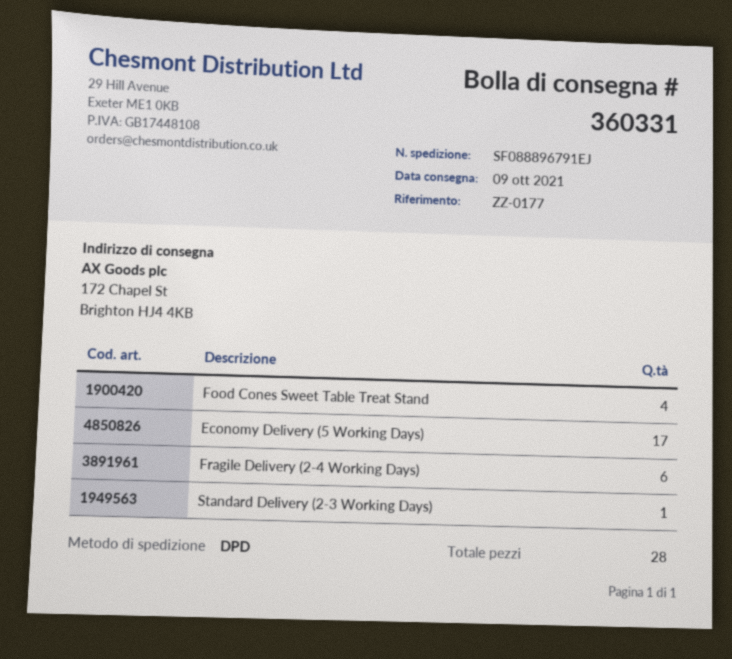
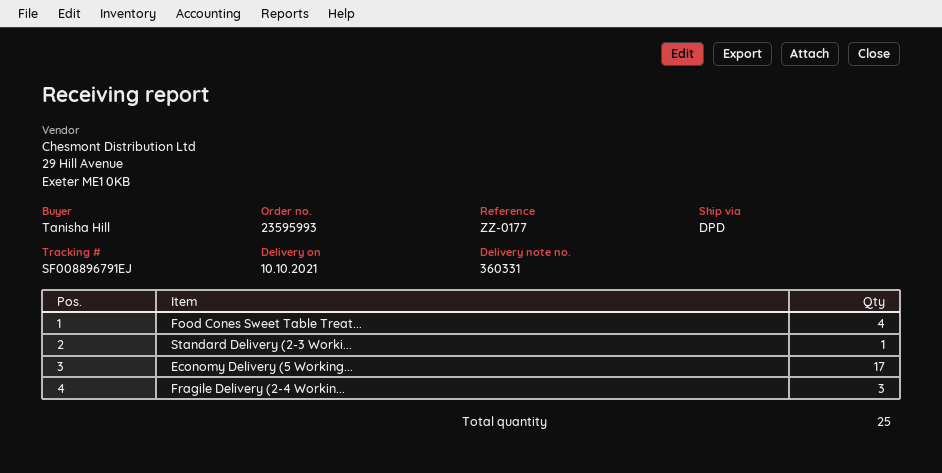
delivery date: 2021-10-09 -> 2021-10-10
tracking number: SF088896791EJ -> SF008896791EJ
Fragile Delivery (2-4 Working Days): 6 -> 3
total quantity: 28 -> 25

